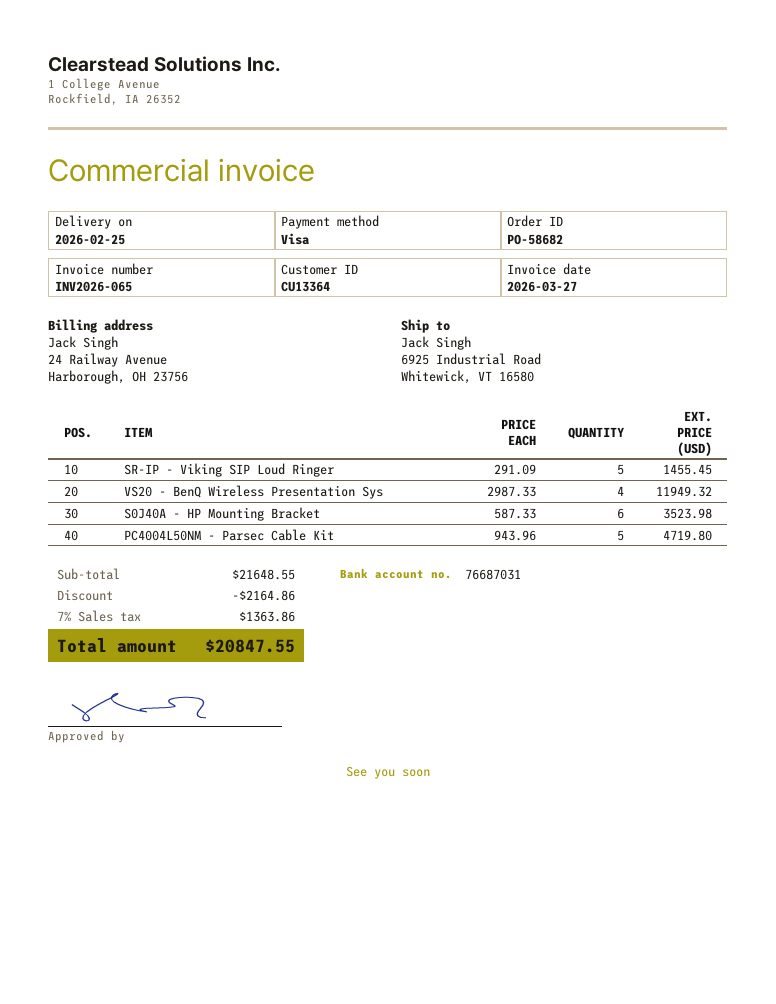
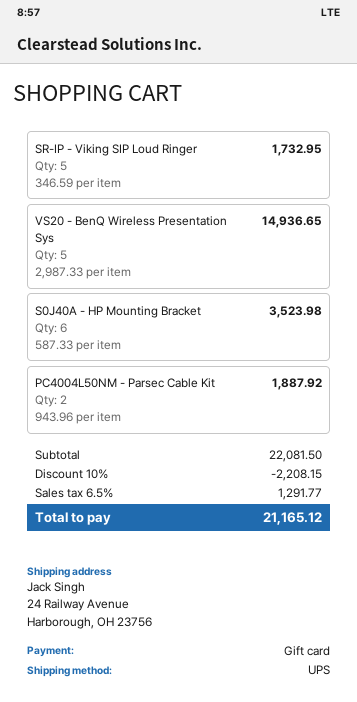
payment method: Visa -> gift card
ship to: 6925 Industrial Road, Whitewick, VT 16580 -> 24 Railway Avenue, Harborough, OH 23756
SR-IP - Viking SIP Loud Ringer: 5 x 291.09 = 1455.45 -> 5 x 346.59 = 1732.95
VS20 - BenQ Wireless Presentation Sys: 4 x 2987.33 = 11949.32 -> 5 x 2987.33 = 14936.65
PC4004L50NM - Parsec Cable Kit: 5 x 943.96 = 4719.80 -> 2 x 943.96 = 1887.92
subtotal: 21648.55 -> 22081.50
discount: 2164.86 -> 2208.15
tax: 7% = 1363.86 -> 6.5% = 1291.77
total: 20847.55 -> 21165.12

